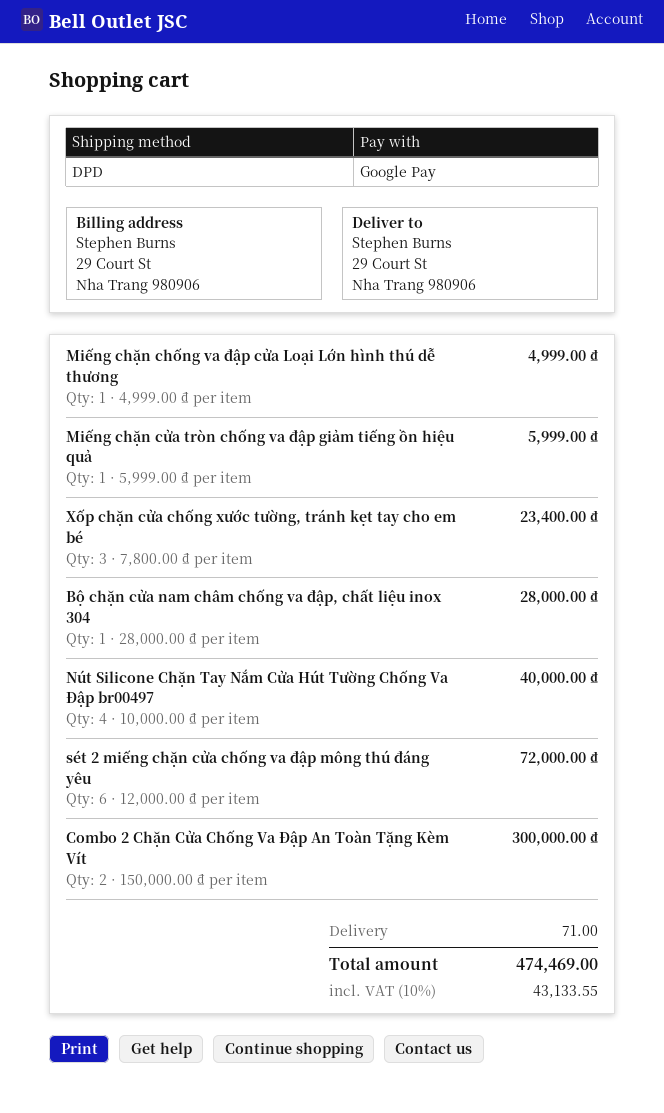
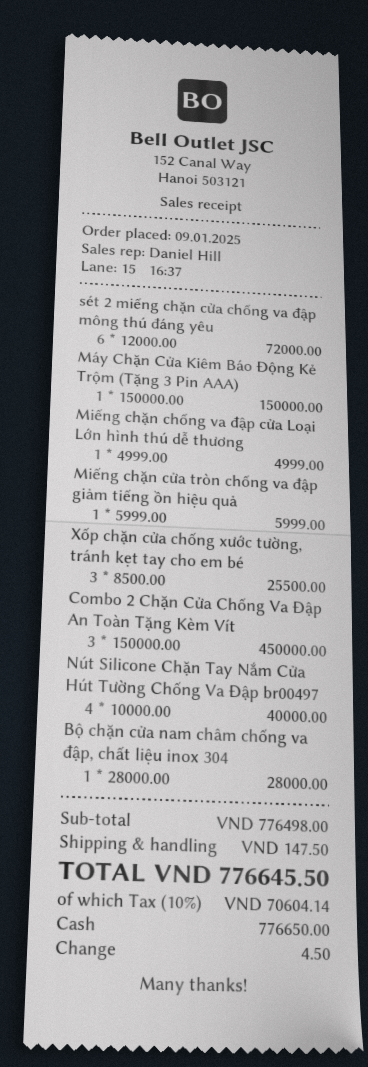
payment method: Google Pay -> cash
Xốp chặn cửa chống xước tường, tránh kẹt tay cho em bé: 3 x 7800.00 = 23400.00 -> 3 x 8500.00 = 25500.00
Combo 2 Chặn Cửa Chống Va Đập An Toàn Tặng Kèm Vít: 2 x 150000.00 = 300000.00 -> 3 x 150000.00 = 450000.00
Máy Chặn Cửa Kiêm Báo Động Kẻ Trộm (Tặng 3 Pin AAA): none -> 1 x 150000.00 = 150000.00
shipping: 71.00 -> 147.50
tax: 10% = 43133.55 -> 10% = 70604.14
total: 474469.00 -> 776645.50

